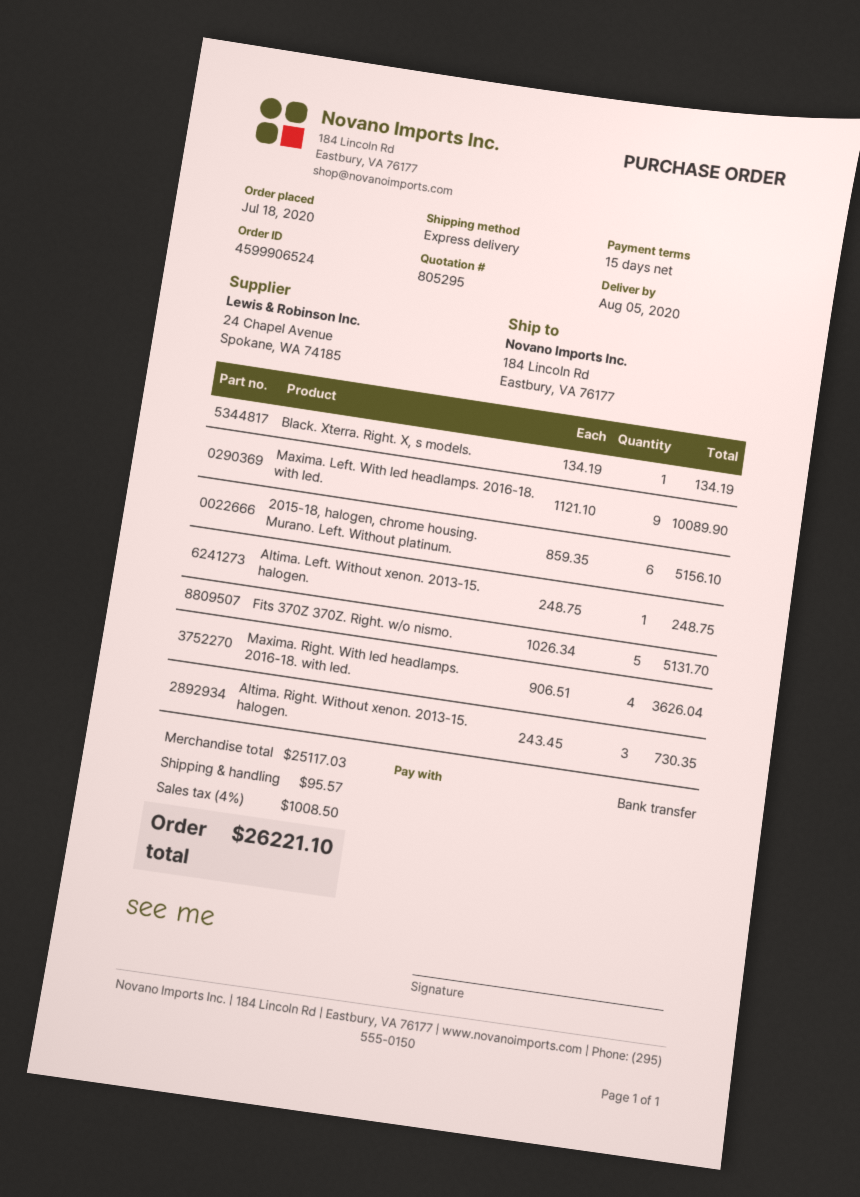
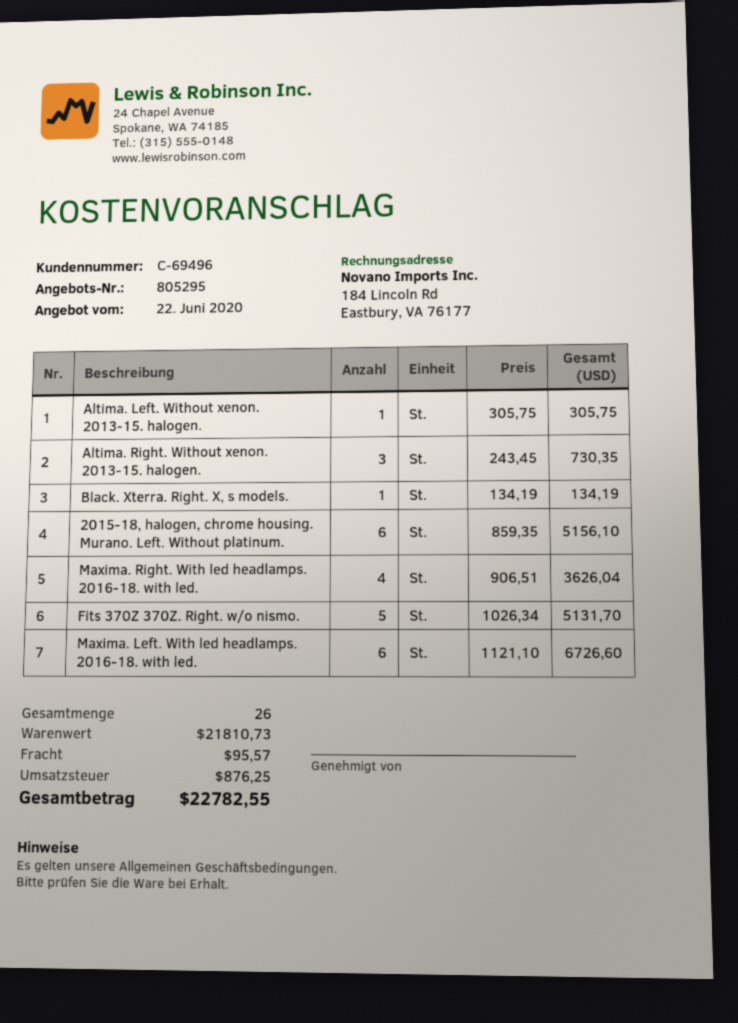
Maxima. Left. With led headlamps. 2016-18. with led.: 9 x 1121.10 = 10089.90 -> 6 x 1121.10 = 6726.60
Altima. Left. Without xenon. 2013-15. halogen.: 1 x 248.75 = 248.75 -> 1 x 305.75 = 305.75
subtotal: 25117.03 -> 21810.73
tax: 1008.50 -> 876.25
total: 26221.10 -> 22782.55

